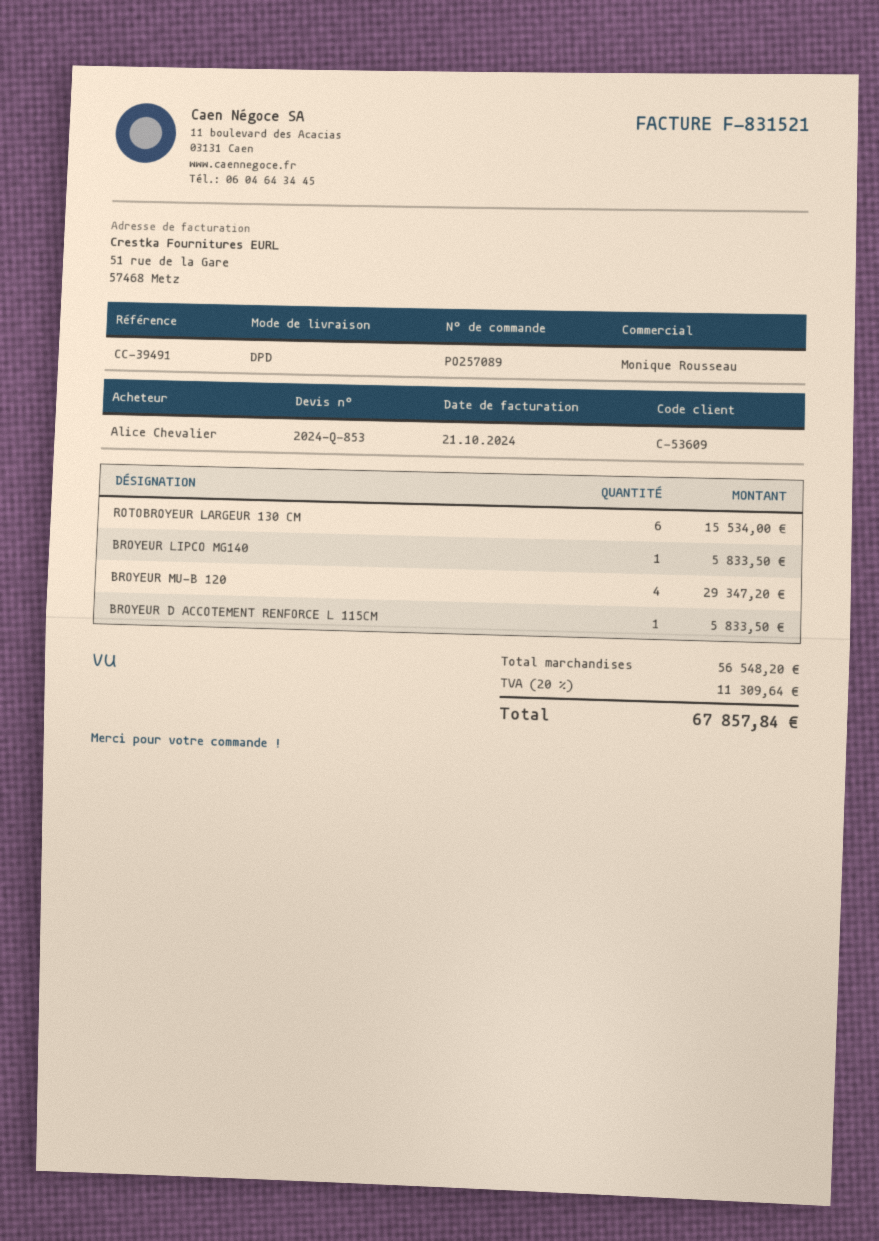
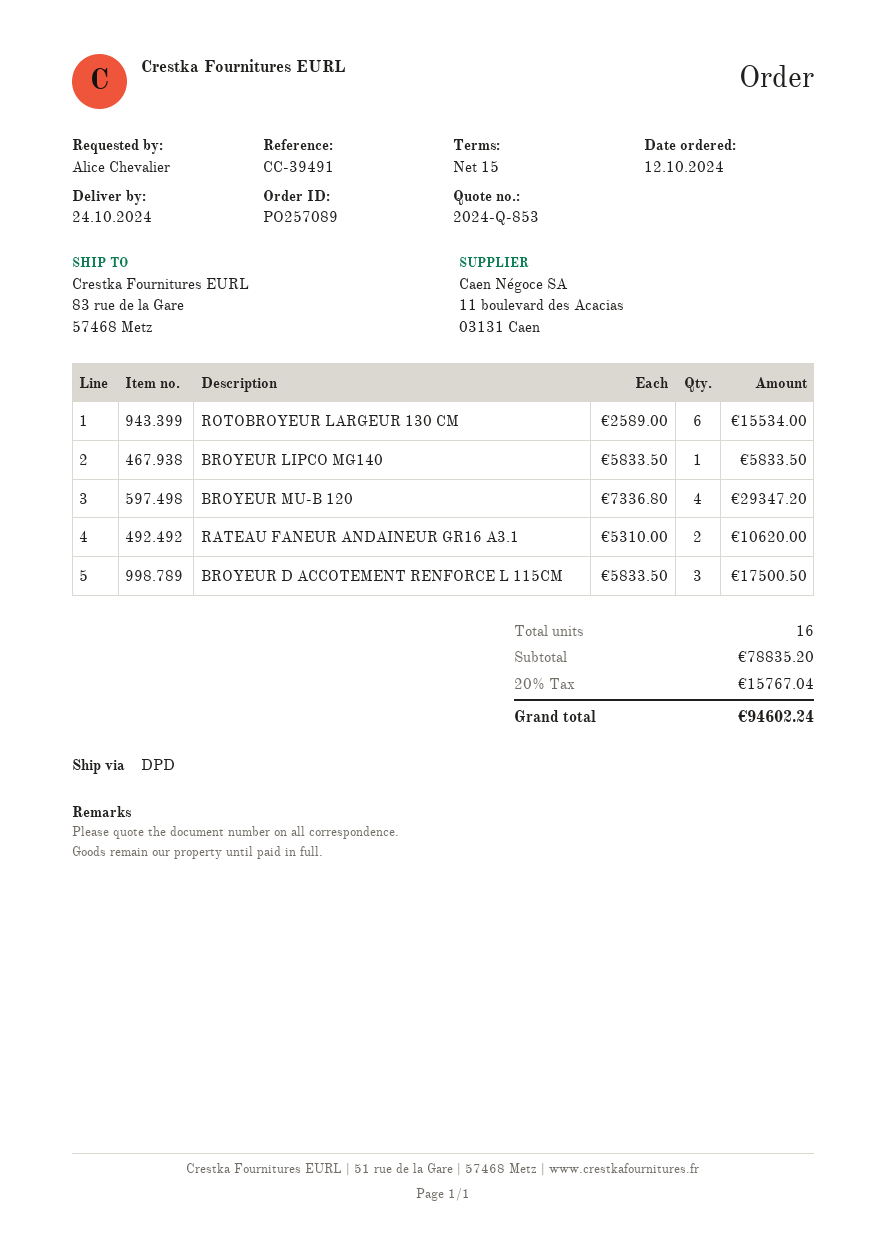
BROYEUR D ACCOTEMENT RENFORCE L 115CM: 1 for 5833.50 -> 3 for 17500.50
RATEAU FANEUR ANDAINEUR GR16 A3.1: none -> 2 for 10620.00
subtotal: 56548.20 -> 78835.20
tax: 20% = 11309.64 -> 20% = 15767.04
total: 67857.84 -> 94602.24

